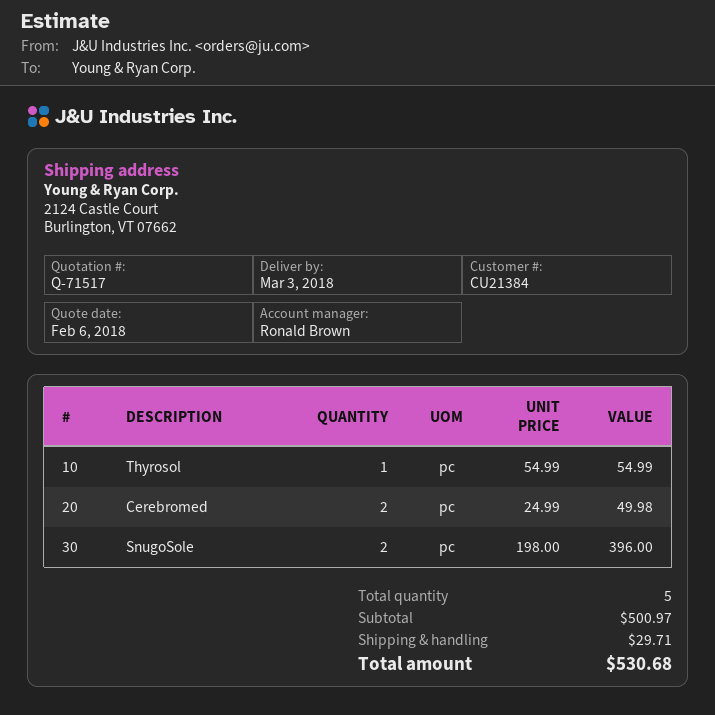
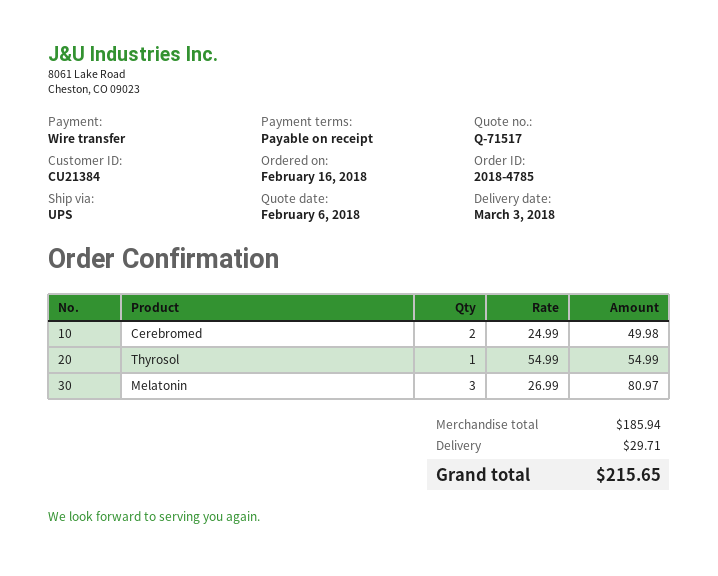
SnugoSole: 2 x 198.00 = 396.00 -> none
Melatonin: none -> 3 x 26.99 = 80.97
subtotal: 500.97 -> 185.94
total: 530.68 -> 215.65

